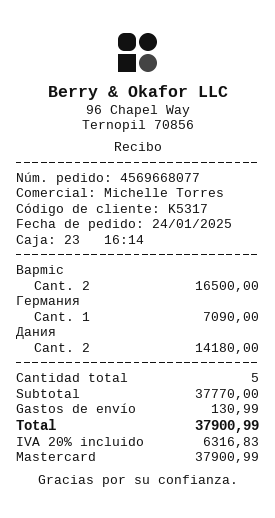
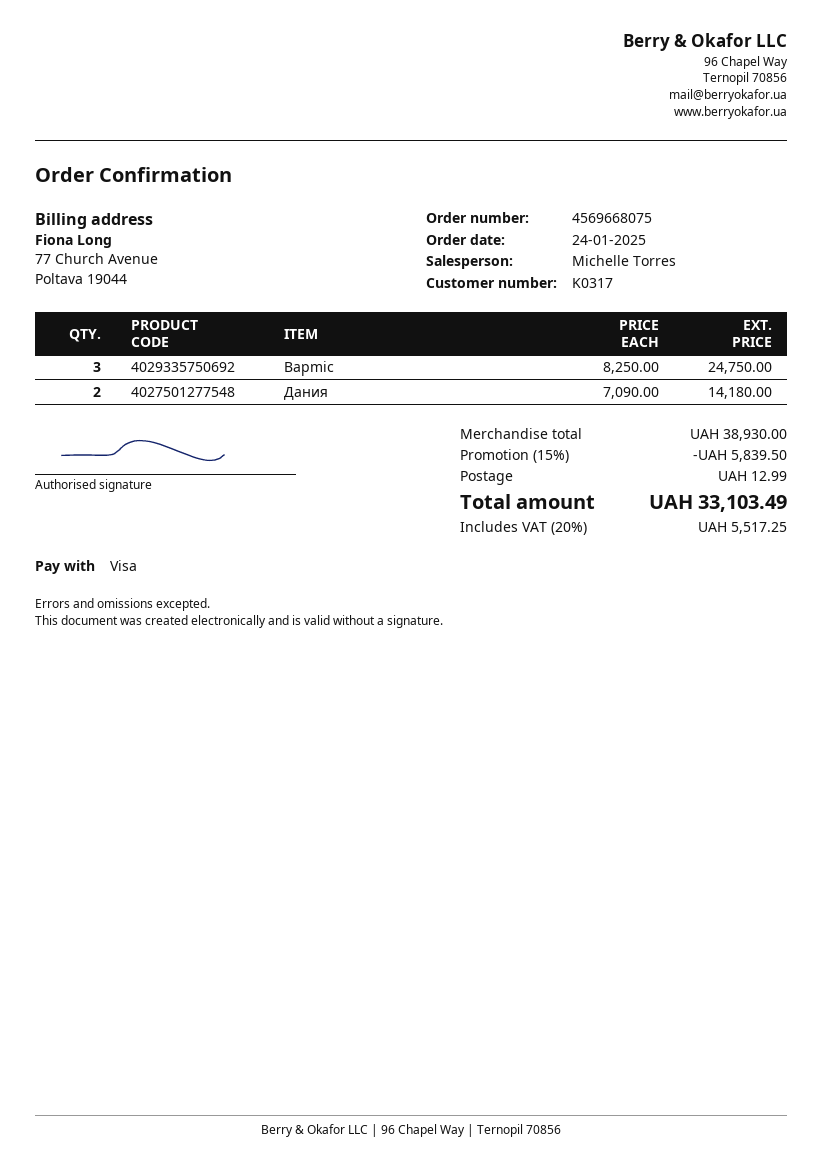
order number: 4569668077 -> 4569668075
customer number: K5317 -> K0317
payment method: Mastercard -> Visa
Bapmic: 2 for 16500.00 -> 3 for 24750.00
Германия: 1 for 7090.00 -> none
subtotal: 37770.00 -> 38930.00
discount: none -> 15% = 5839.50
shipping: 130.99 -> 12.99
tax: 20% = 6316.83 -> 20% = 5517.25
total: 37900.99 -> 33103.49

